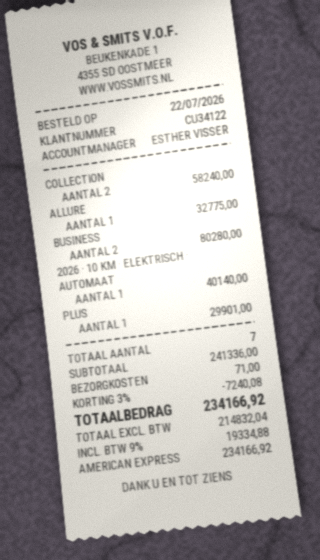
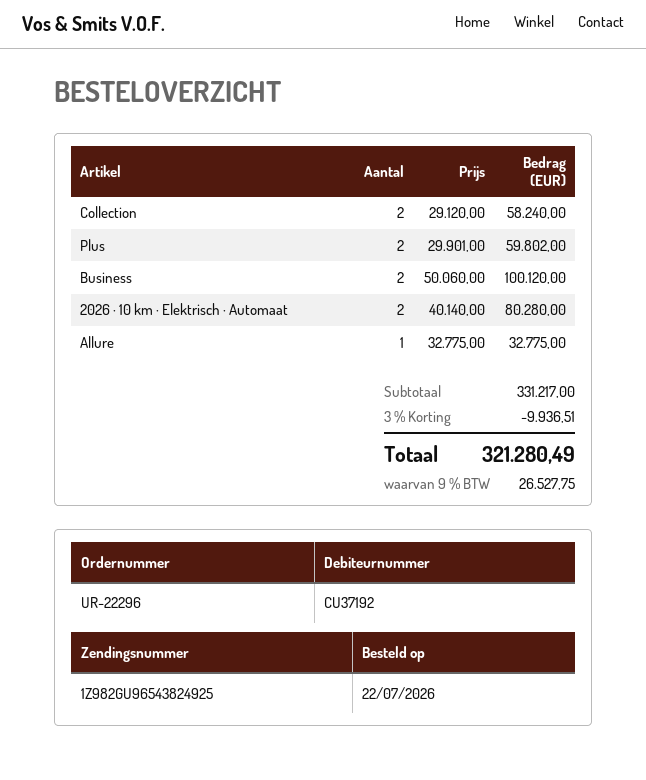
customer number: CU34122 -> CU37192
BUSINESS: 2 for 80280.00 -> 2 for 100120.00
2026 · 10 KM · ELEKTRISCH · AUTOMAAT: 1 for 40140.00 -> 2 for 80280.00
PLUS: 1 for 29901.00 -> 2 for 59802.00
subtotal: 241336.00 -> 331217.00
discount: 3% = 7240.08 -> 3% = 9936.51
shipping: 71.00 -> none
tax: 9% = 19334.88 -> 9% = 26527.75
total: 234166.92 -> 321280.49

